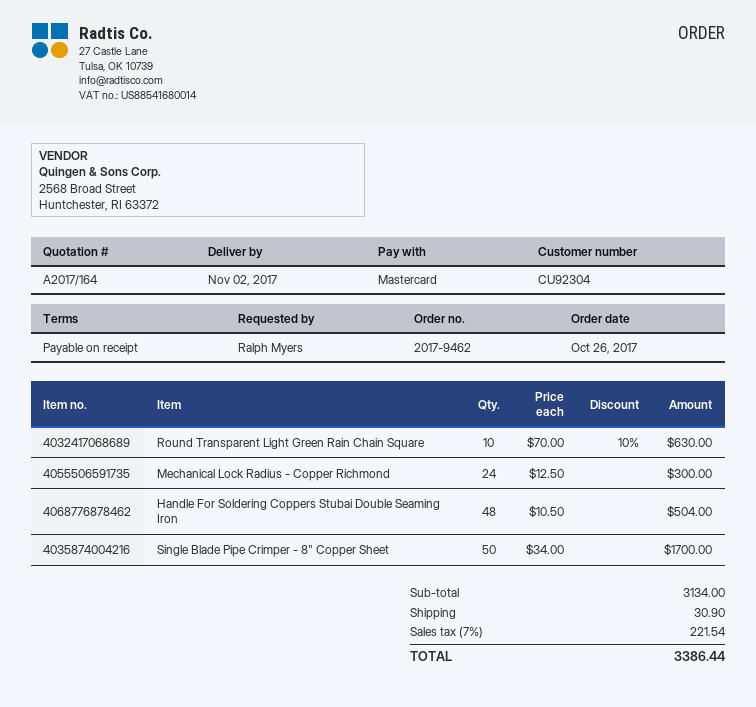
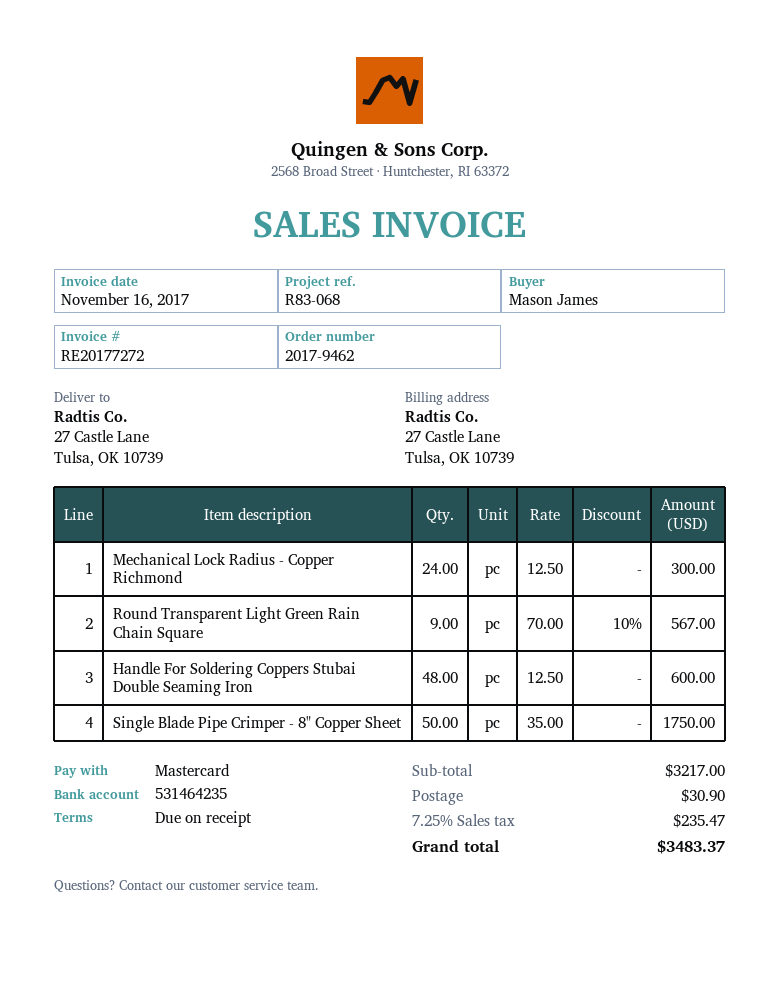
ordered by: Ralph Myers -> Mason James
Round Transparent Light Green Rain Chain Square: 10 x 70.00 - 10% = 630.00 -> 9 x 70.00 - 10% = 567.00
Handle For Soldering Coppers Stubai Double Seaming Iron: 48 x 10.50 = 504.00 -> 48 x 12.50 = 600.00
Single Blade Pipe Crimper - 8" Copper Sheet: 50 x 34.00 = 1700.00 -> 50 x 35.00 = 1750.00
subtotal: 3134.00 -> 3217.00
tax: 7% = 221.54 -> 7.25% = 235.47
total: 3386.44 -> 3483.37

